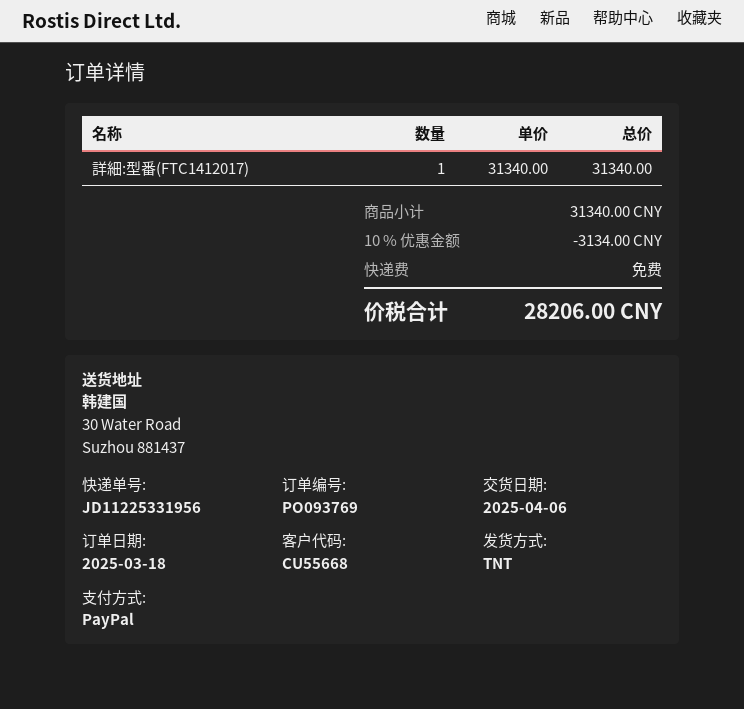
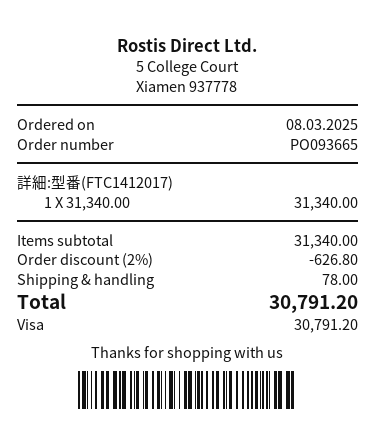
order number: PO093769 -> PO093665
order date: 2025-03-18 -> 2025-03-08
payment method: PayPal -> Visa
discount: 10% = 3134.00 -> 2% = 626.80
shipping: 0.00 -> 78.00
total: 28206.00 -> 30791.20

